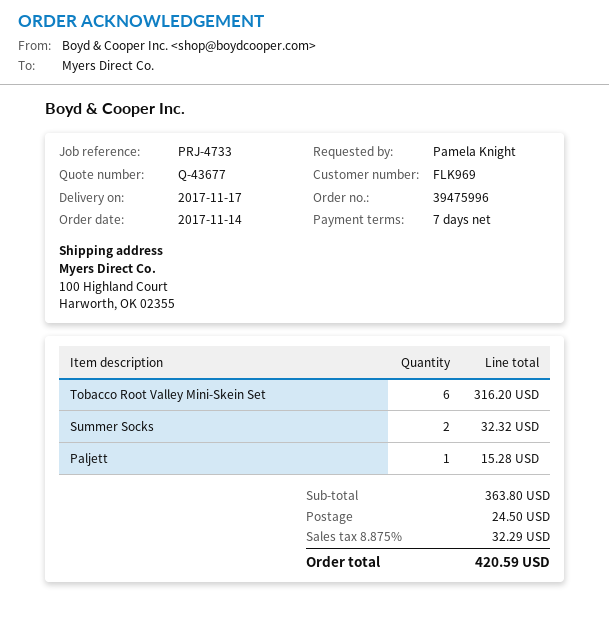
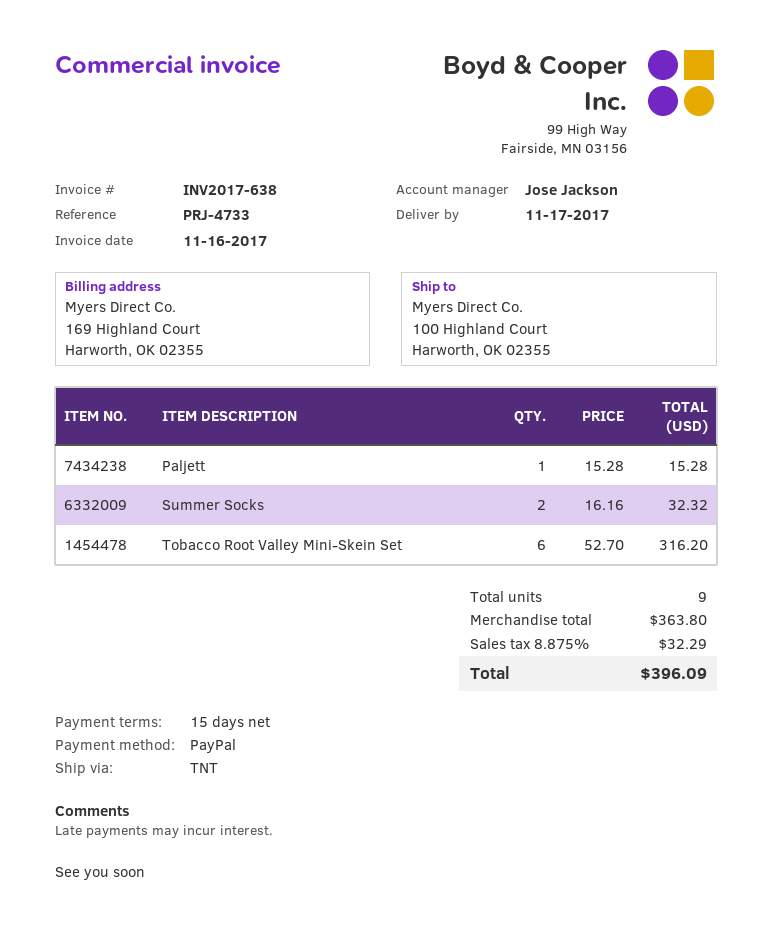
payment terms: 7 days -> 15 days
shipping: 24.50 -> none
total: 420.59 -> 396.09

